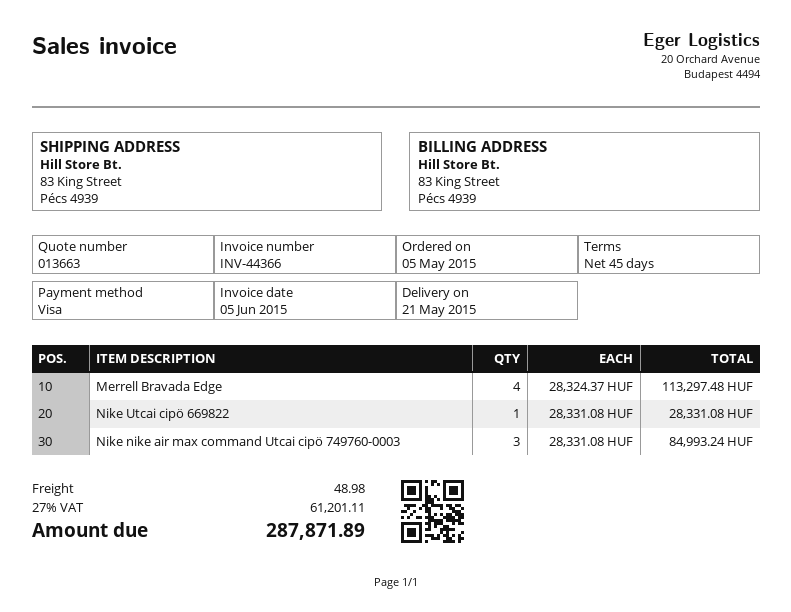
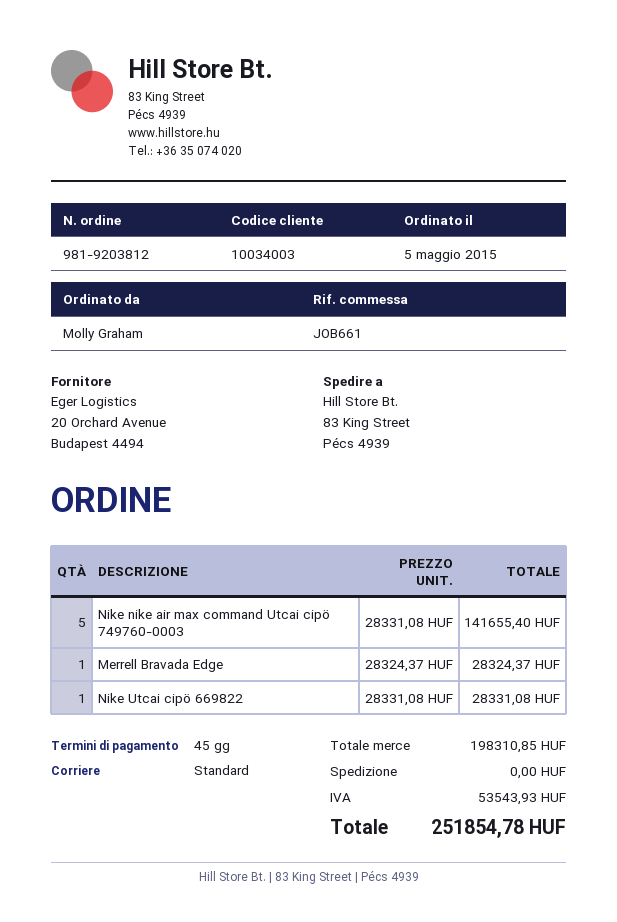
Merrell Bravada Edge: 4 x 28324.37 = 113297.48 -> 1 x 28324.37 = 28324.37
Nike nike air max command Utcai cipö 749760-0003: 3 x 28331.08 = 84993.24 -> 5 x 28331.08 = 141655.40
shipping: 48.98 -> 0.00
tax: 61201.11 -> 53543.93
total: 287871.89 -> 251854.78

